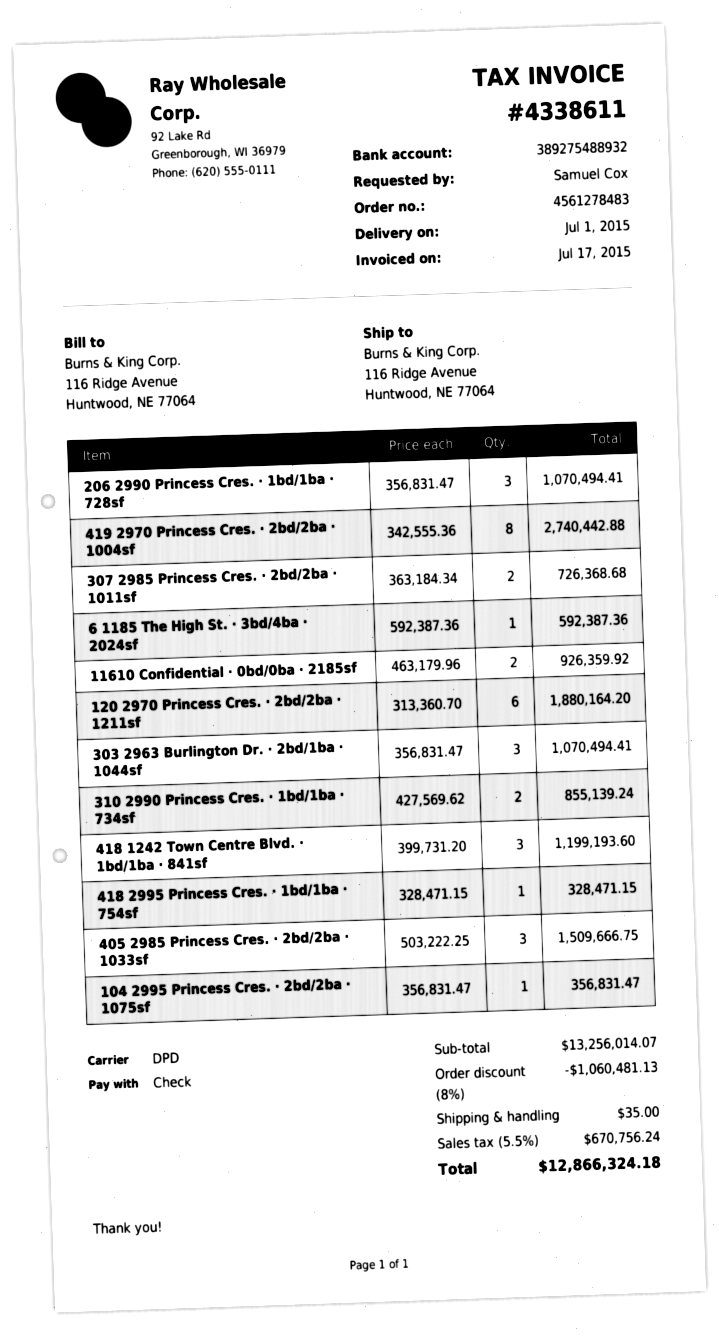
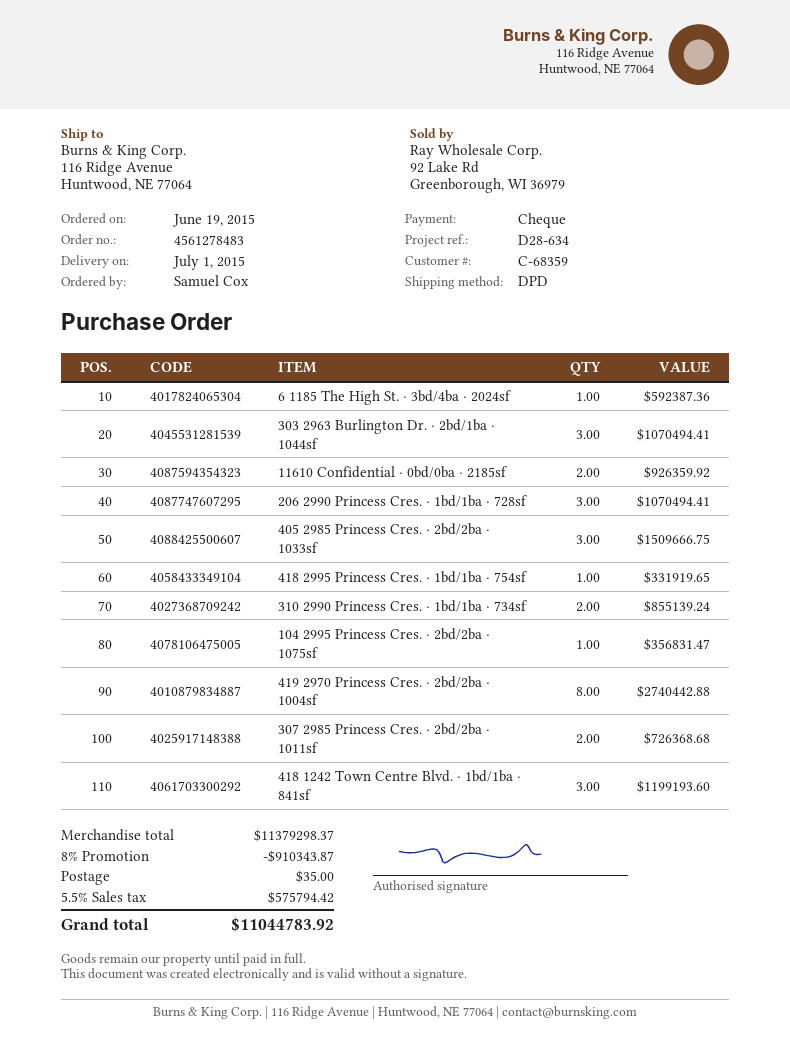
120 2970 Princess Cres. · 2bd/2ba · 1211sf: 6 for 1880164.20 -> none
418 2995 Princess Cres. · 1bd/1ba · 754sf: 1 for 328471.15 -> 1 for 331919.65
subtotal: 13256014.07 -> 11379298.37
discount: 8% = 1060481.13 -> 8% = 910343.87
tax: 5.5% = 670756.24 -> 5.5% = 575794.42
total: 12866324.18 -> 11044783.92

